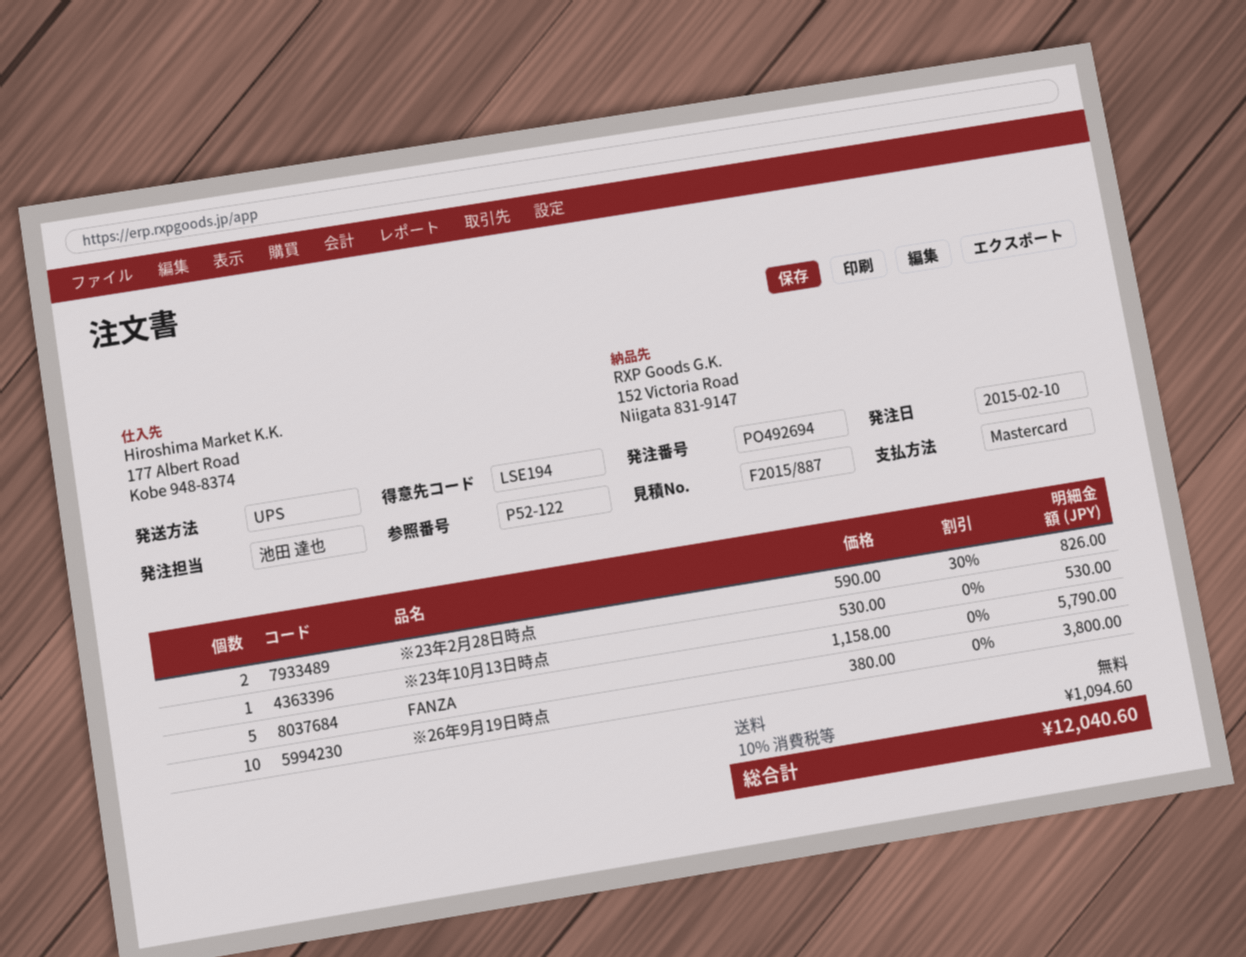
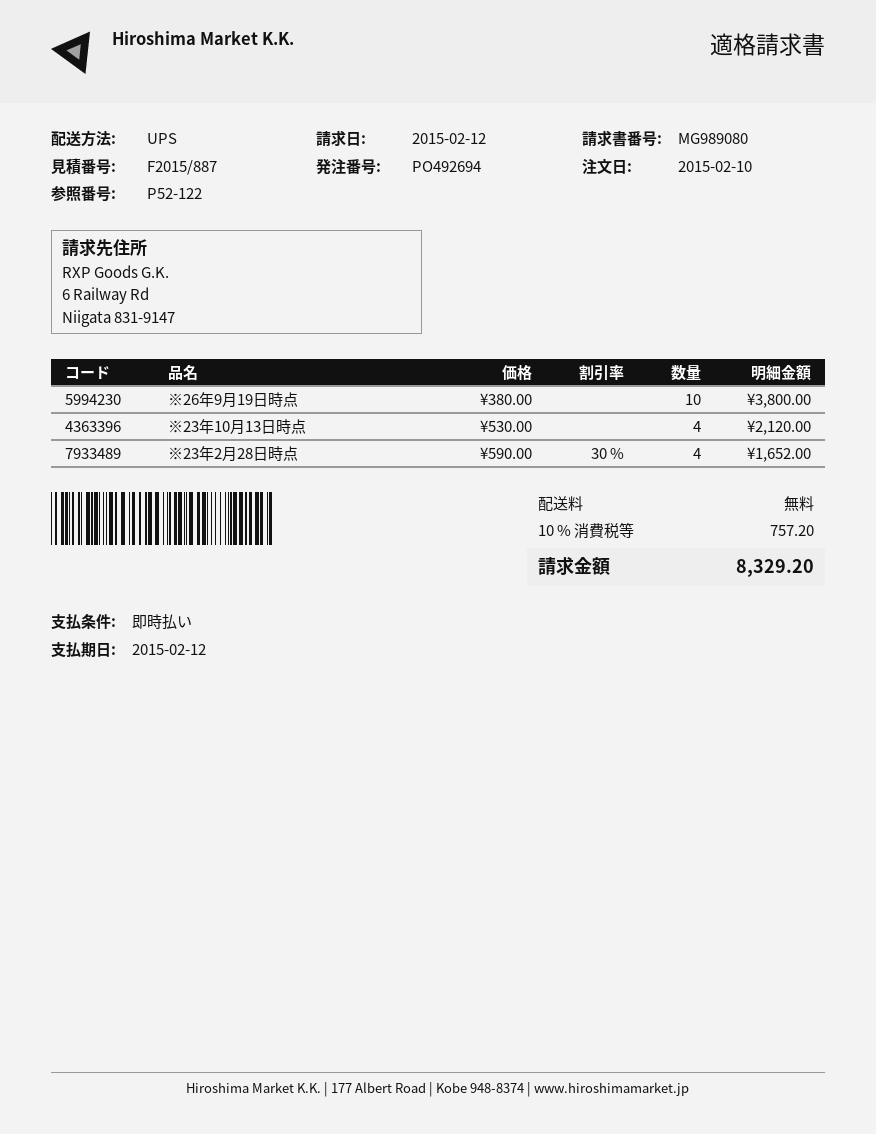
※23年2月28日時点: 2 x 590.00 - 30% = 826.00 -> 4 x 590.00 - 30% = 1652.00
※23年10月13日時点: 1 x 530.00 = 530.00 -> 4 x 530.00 = 2120.00
FANZA: 5 x 1158.00 = 5790.00 -> none
tax: 10% = 1094.60 -> 10% = 757.20
total: 12040.60 -> 8329.20

